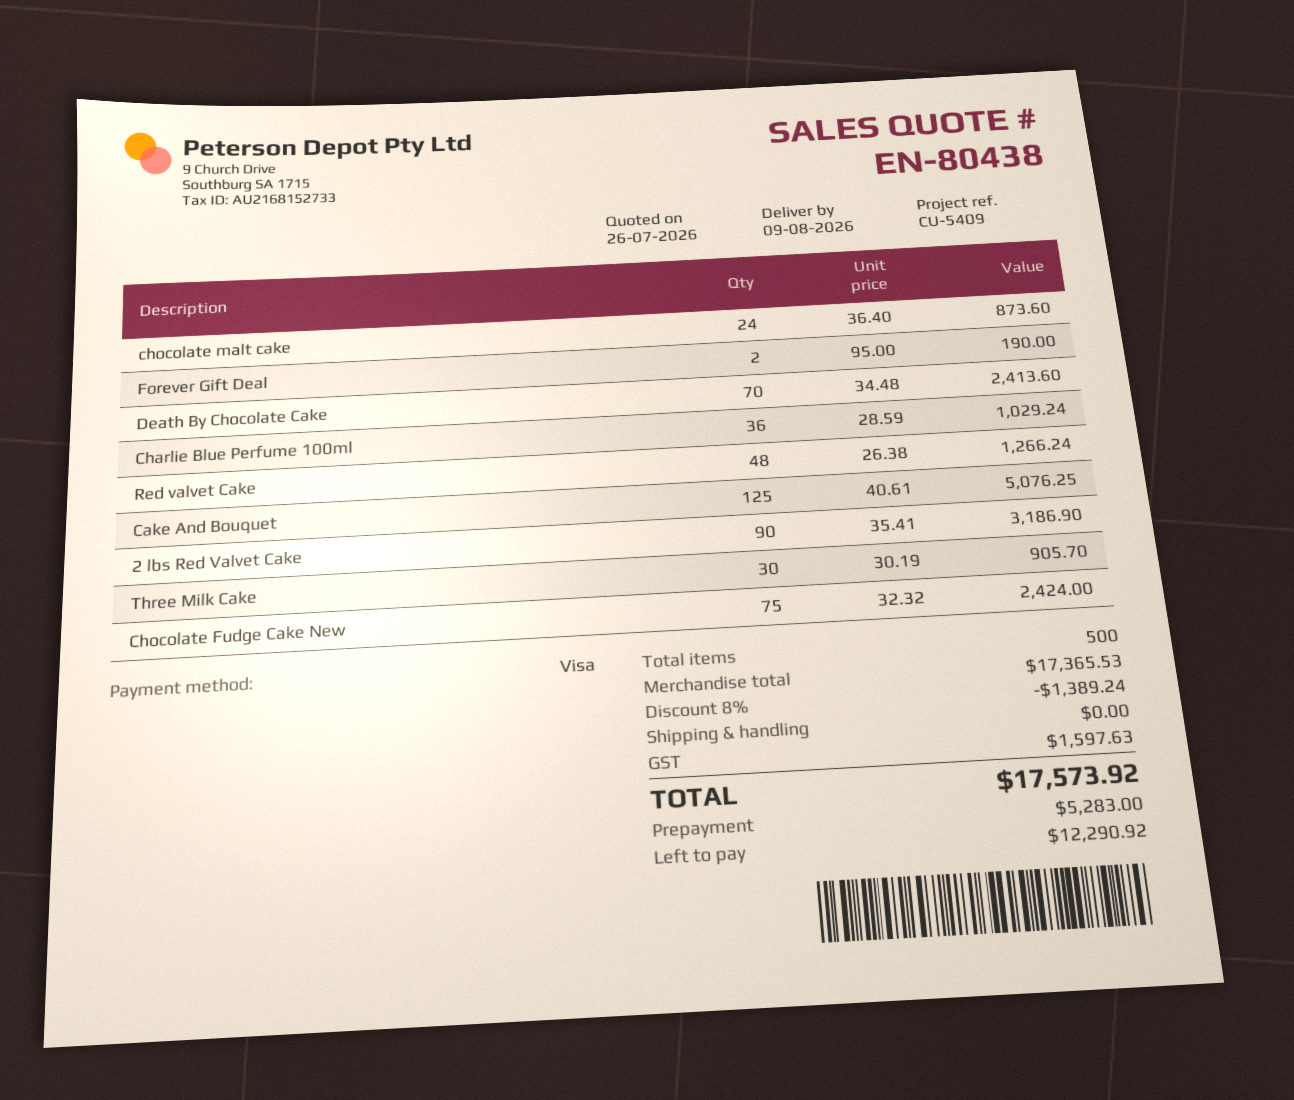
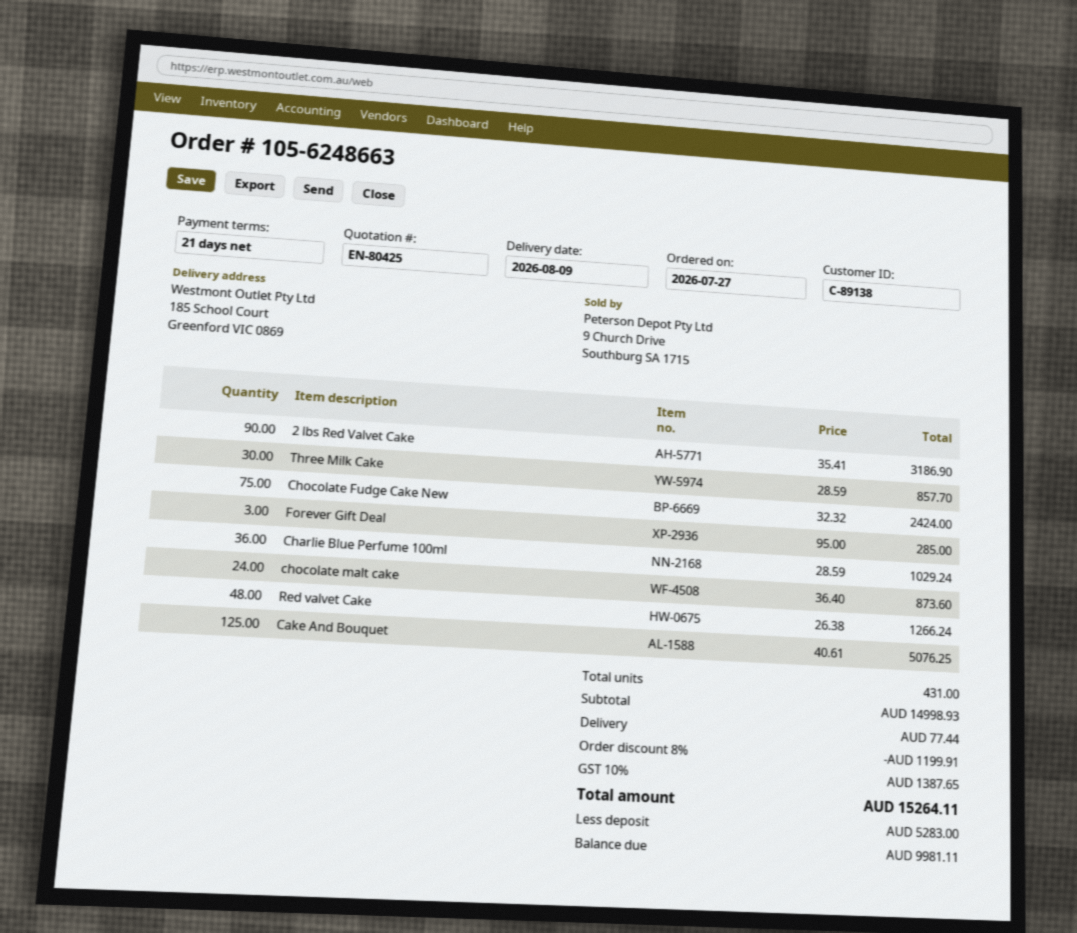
quote number: EN-80438 -> EN-80425
Forever Gift Deal: 2 x 95.00 = 190.00 -> 3 x 95.00 = 285.00
Death By Chocolate Cake: 70 x 34.48 = 2413.60 -> none
Three Milk Cake: 30 x 30.19 = 905.70 -> 30 x 28.59 = 857.70
total quantity: 500 -> 431
subtotal: 17365.53 -> 14998.93
discount: 8% = 1389.24 -> 8% = 1199.91
shipping: 0.00 -> 77.44
tax: 1597.63 -> 1387.65
total: 17573.92 -> 15264.11
balance: 12290.92 -> 9981.11

